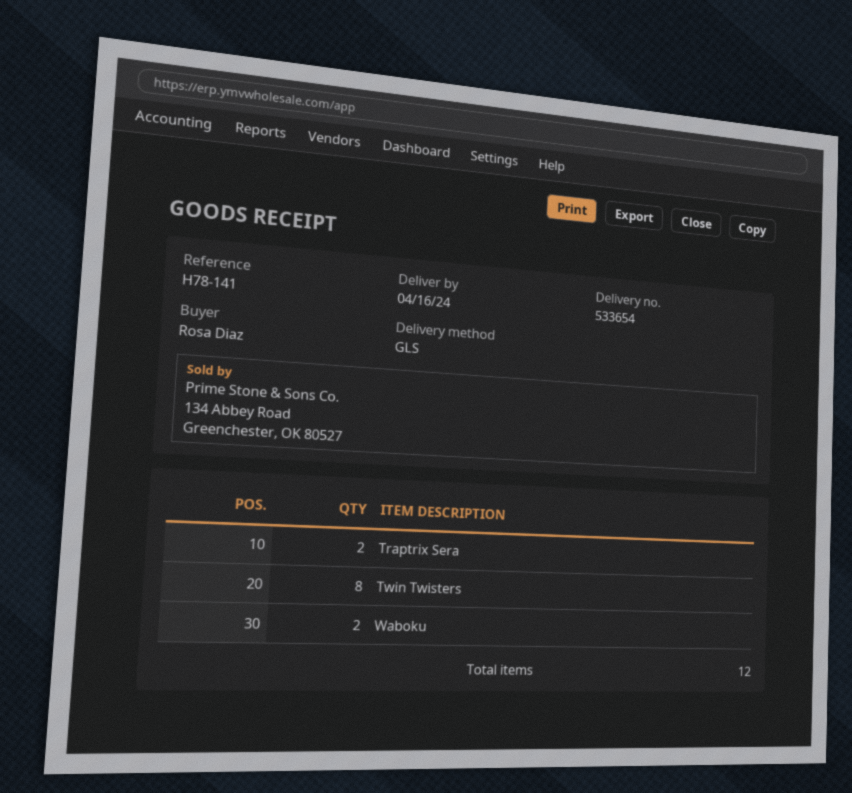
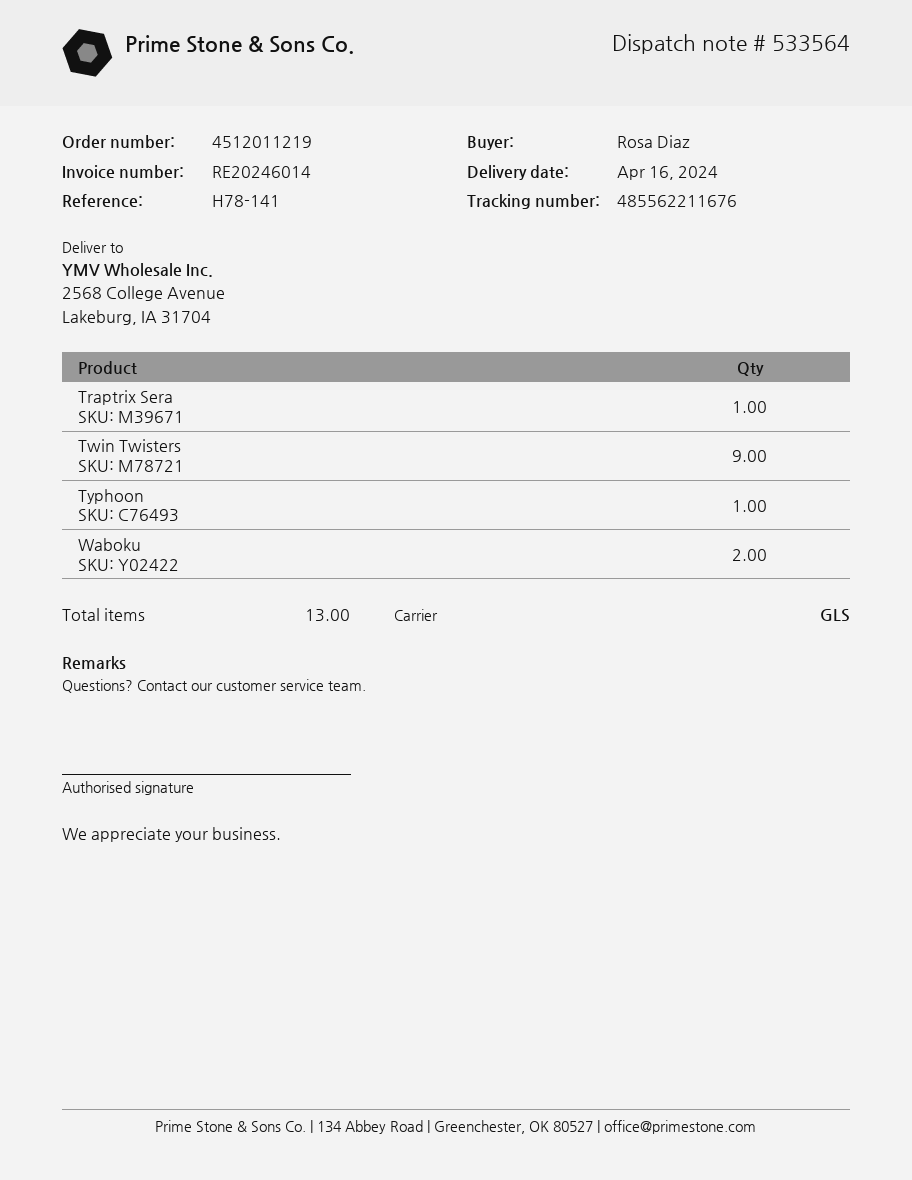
delivery note number: 533654 -> 533564
Traptrix Sera: 2 -> 1
Twin Twisters: 8 -> 9
Typhoon: none -> 1
total quantity: 12 -> 13

